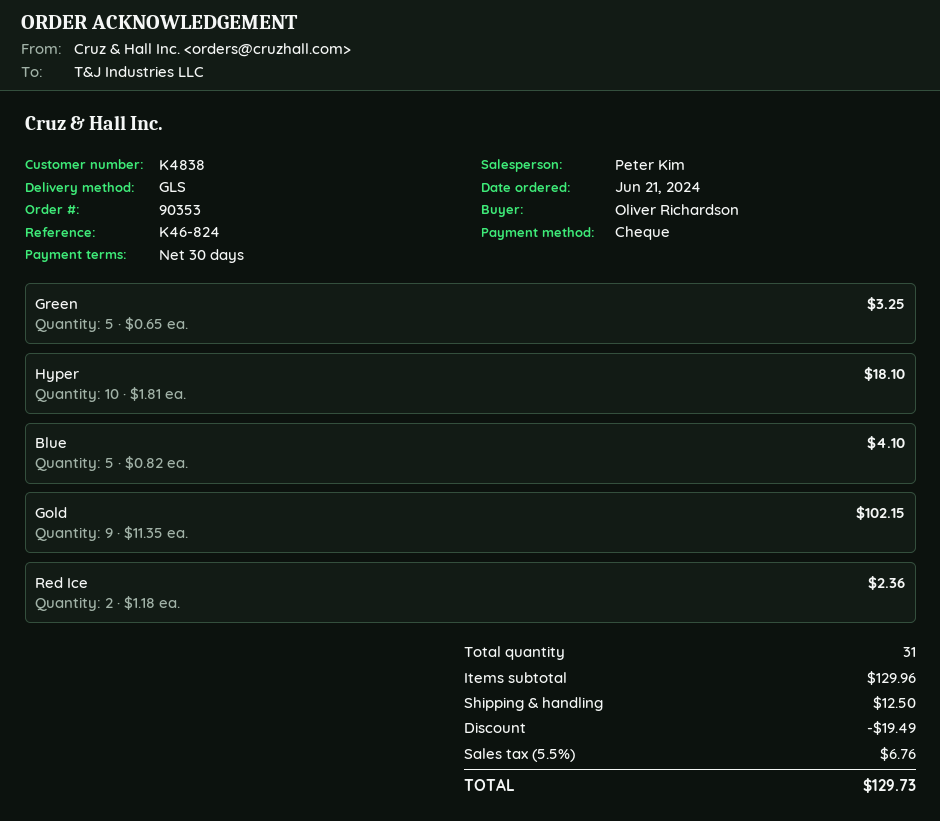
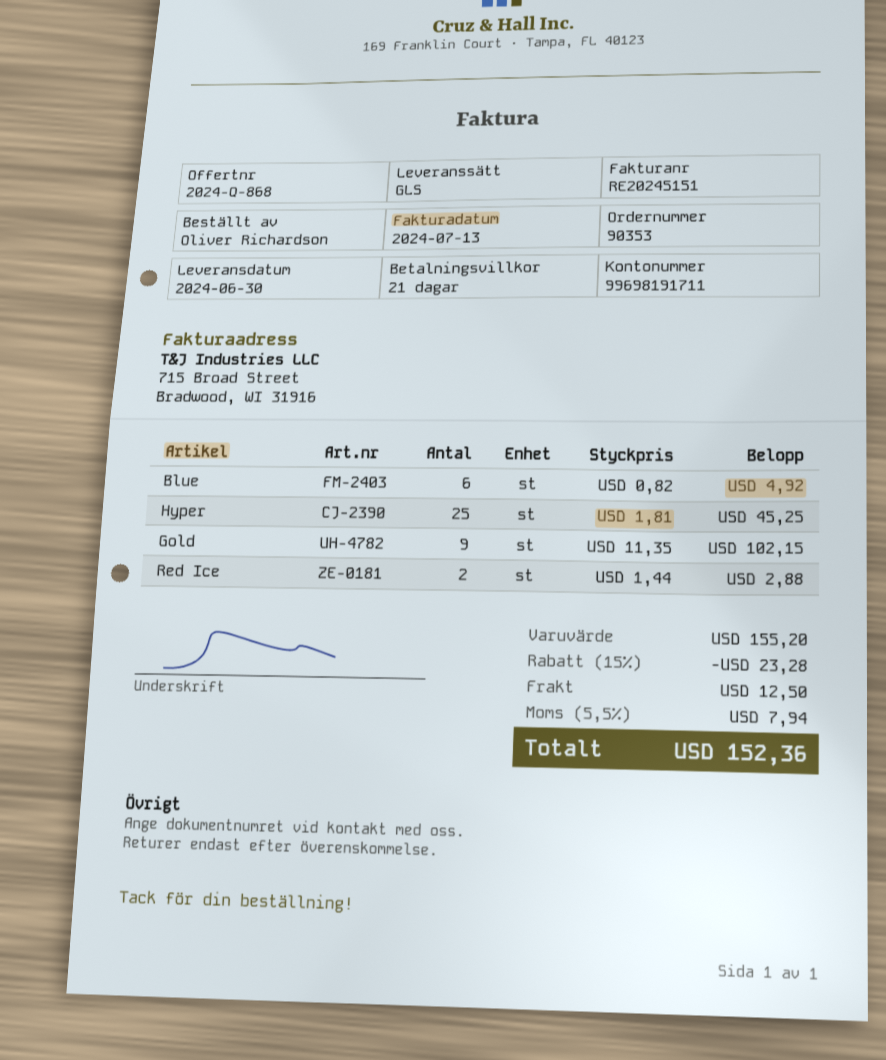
payment terms: 30 days -> 21 days
Green: 5 x 0.65 = 3.25 -> none
Hyper: 10 x 1.81 = 18.10 -> 25 x 1.81 = 45.25
Blue: 5 x 0.82 = 4.10 -> 6 x 0.82 = 4.92
Red Ice: 2 x 1.18 = 2.36 -> 2 x 1.44 = 2.88
subtotal: 129.96 -> 155.20
discount: 19.49 -> 23.28
tax: 5.5% = 6.76 -> 5.5% = 7.94
total: 129.73 -> 152.36

